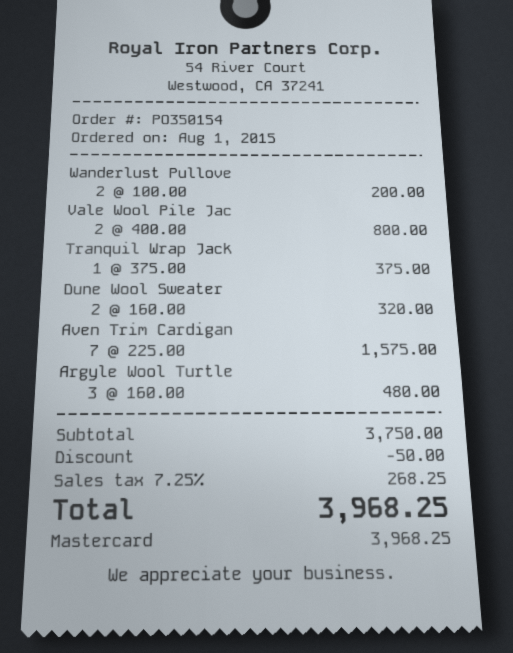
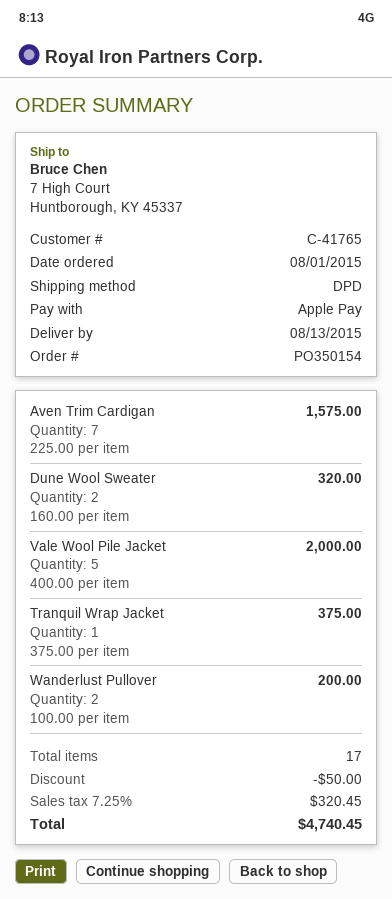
payment method: Mastercard -> Apple Pay
Vale Wool Pile Jac: 2 x 400.00 = 800.00 -> 5 x 400.00 = 2000.00
Argyle Wool Turtle: 3 x 160.00 = 480.00 -> none
tax: 7.25% = 268.25 -> 7.25% = 320.45
total: 3968.25 -> 4740.45

